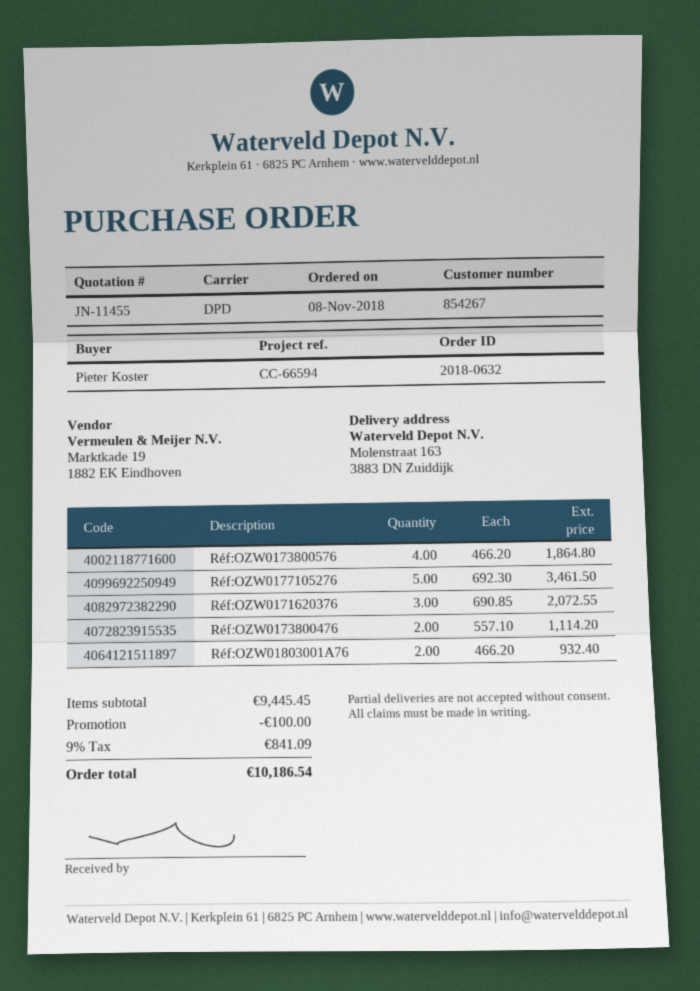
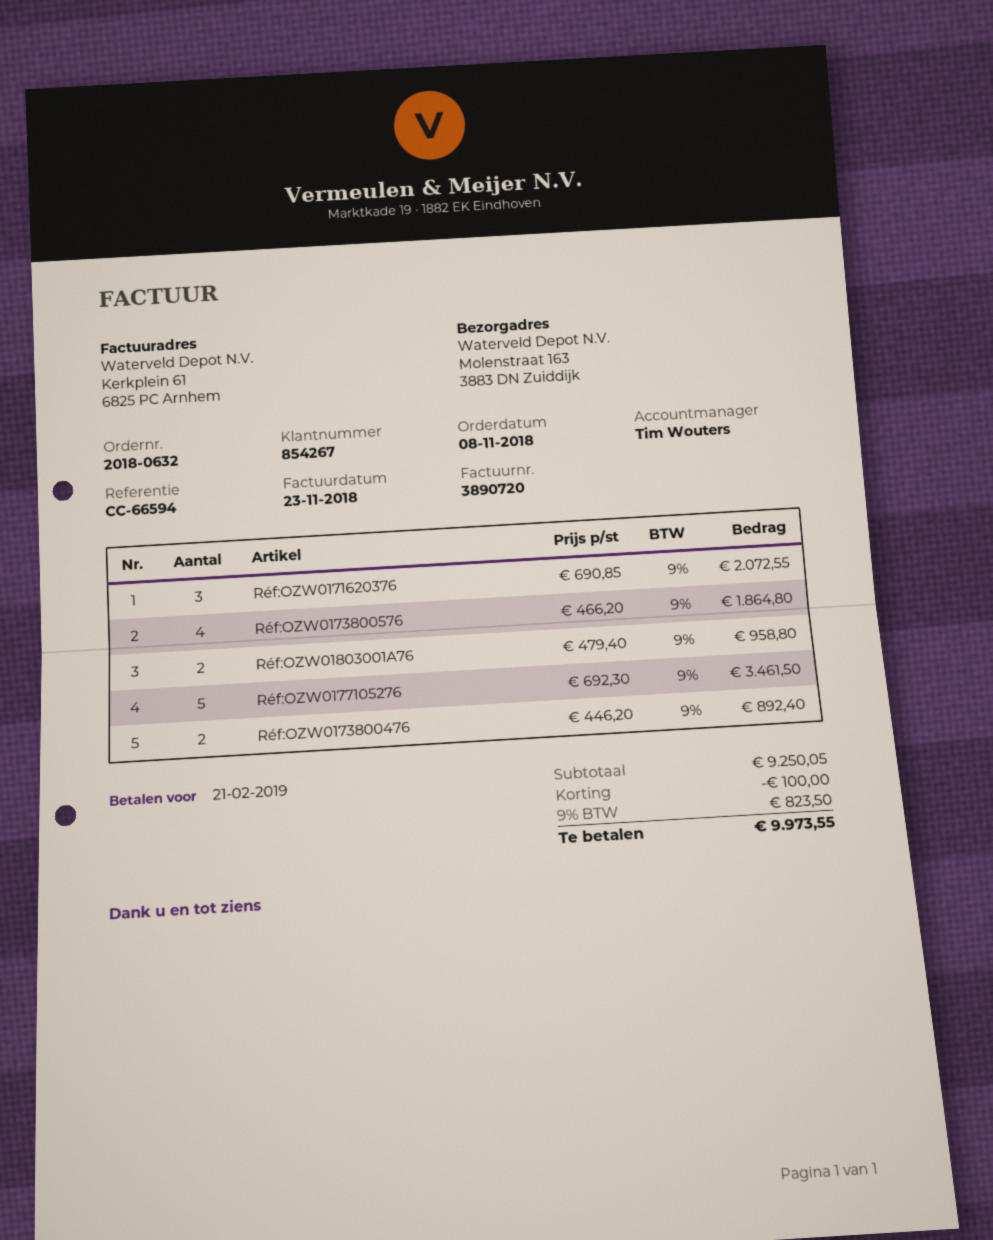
Réf:OZW0173800476: 2 x 557.10 = 1114.20 -> 2 x 446.20 = 892.40
Réf:OZW01803001A76: 2 x 466.20 = 932.40 -> 2 x 479.40 = 958.80
subtotal: 9445.45 -> 9250.05
tax: 9% = 841.09 -> 9% = 823.50
total: 10186.54 -> 9973.55

